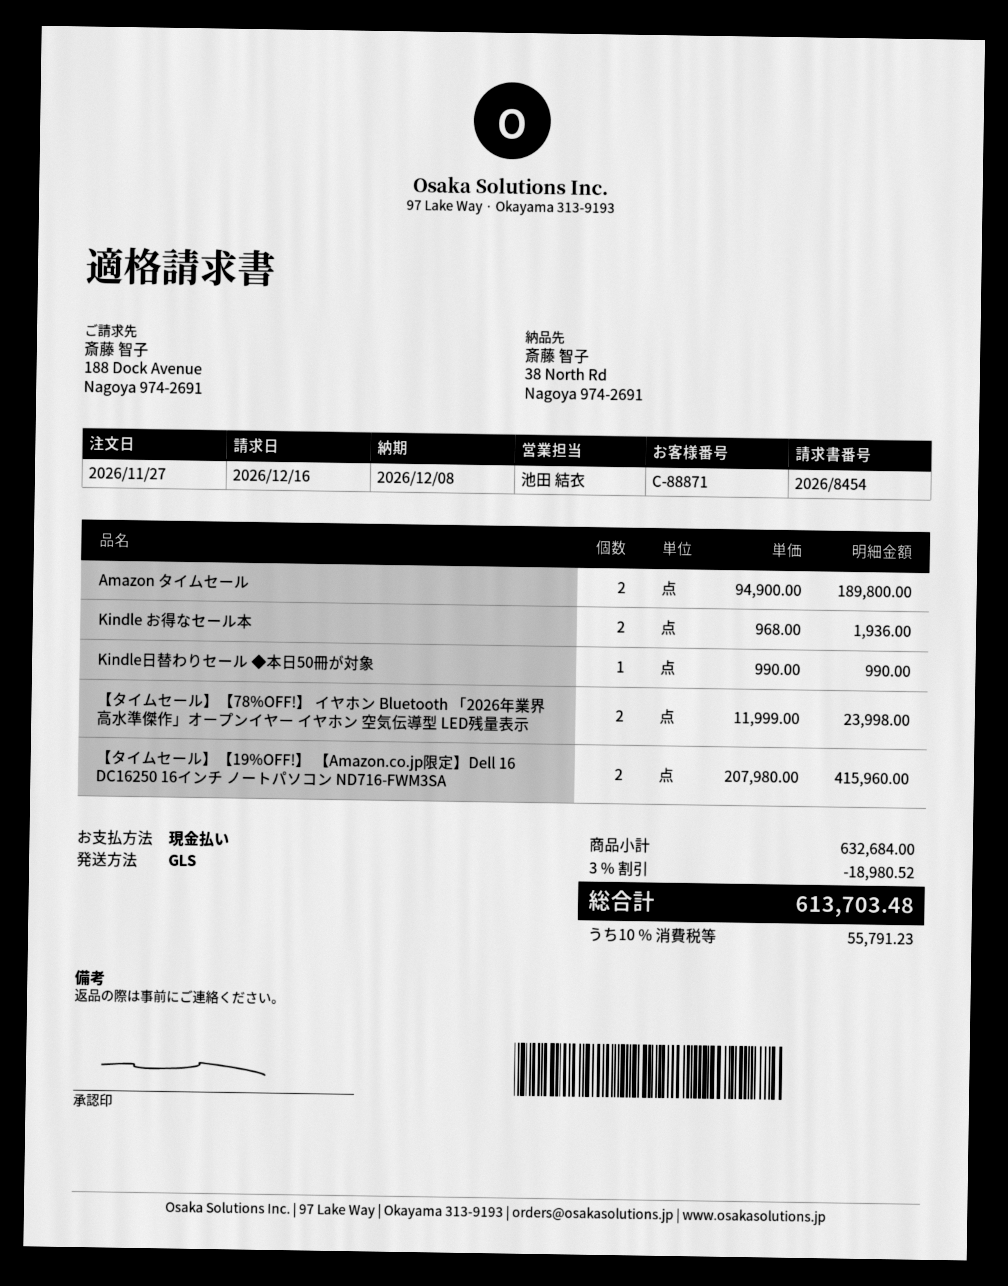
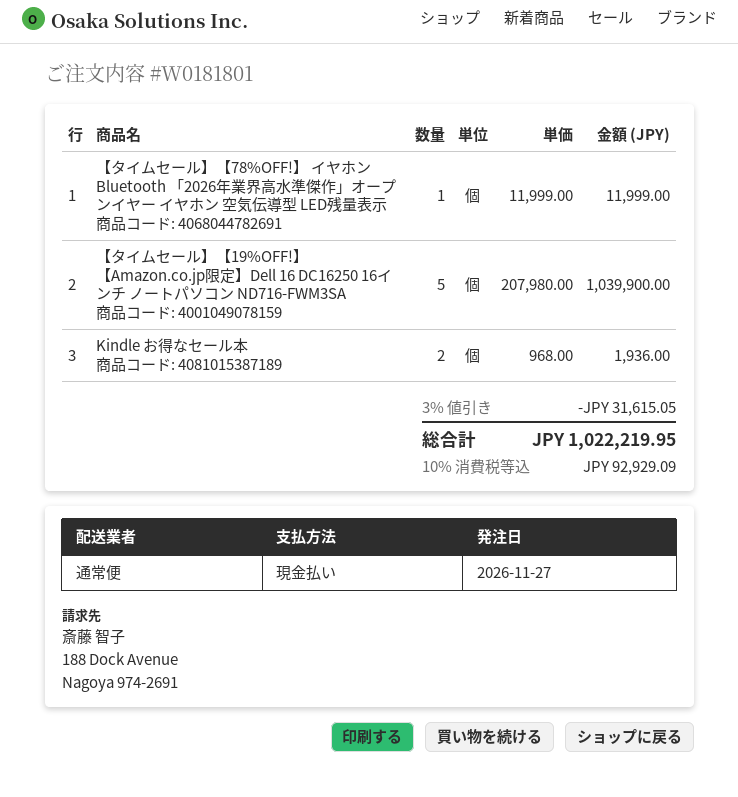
shipping method: GLS -> standard
Amazon タイムセール: 2 x 94900.00 = 189800.00 -> none
Kindle日替わりセール ◆本日50冊が対象: 1 x 990.00 = 990.00 -> none
【タイムセール】【78%OFF!】 イヤホン Bluetooth 「2026年業界高水準傑作」オープンイヤー イヤホン 空気伝導型 LED残量表示: 2 x 11999.00 = 23998.00 -> 1 x 11999.00 = 11999.00
【タイムセール】【19%OFF!】 【Amazon.co.jp限定】Dell 16 DC16250 16インチ ノートパソコン ND716-FWM3SA: 2 x 207980.00 = 415960.00 -> 5 x 207980.00 = 1039900.00
discount: 3% = 18980.52 -> 3% = 31615.05
tax: 10% = 55791.23 -> 10% = 92929.09
total: 613703.48 -> 1022219.95

